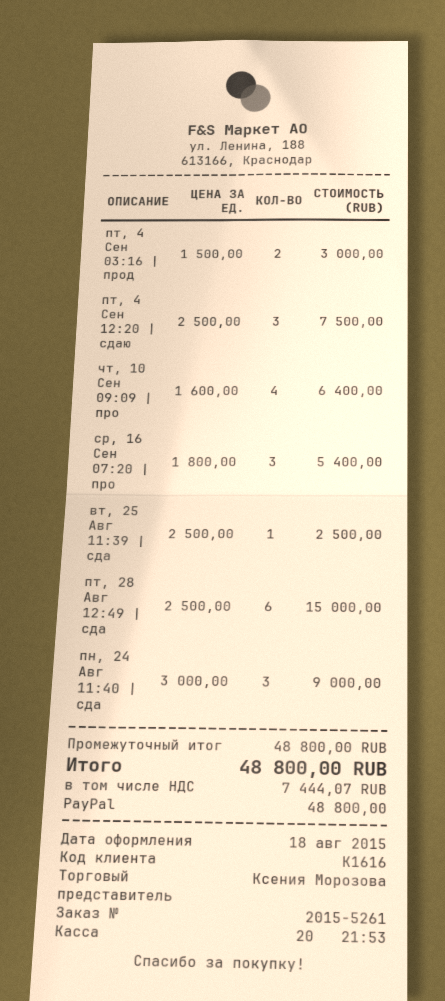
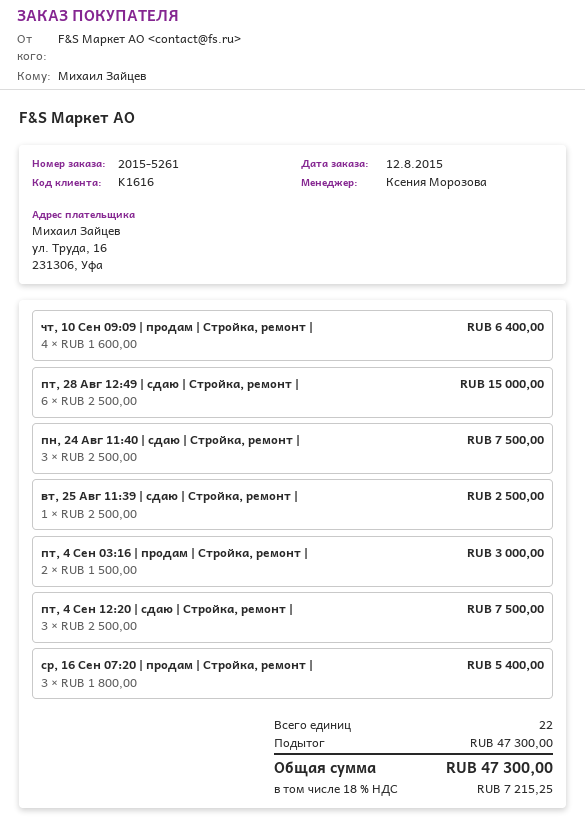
order date: 2015-08-18 -> 2015-08-12
пн, 24 Авг 11:40 | сда: 3 x 3000.00 = 9000.00 -> 3 x 2500.00 = 7500.00
subtotal: 48800.00 -> 47300.00
tax: 7444.07 -> 7215.25
total: 48800.00 -> 47300.00

